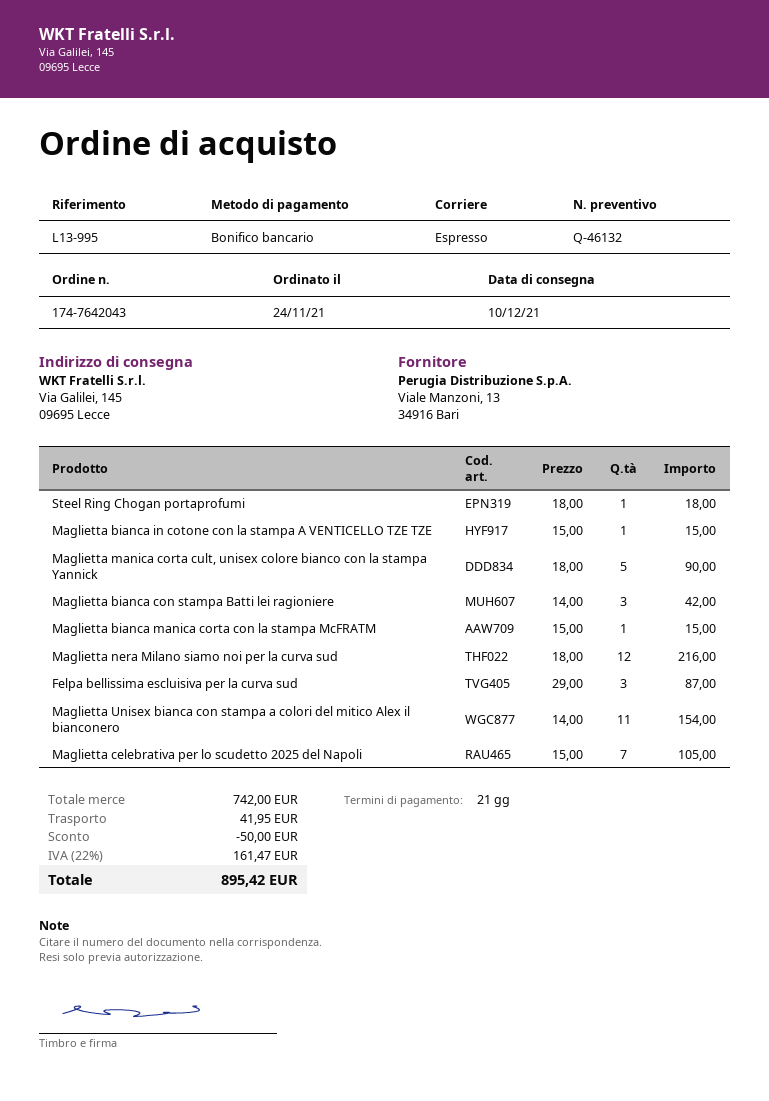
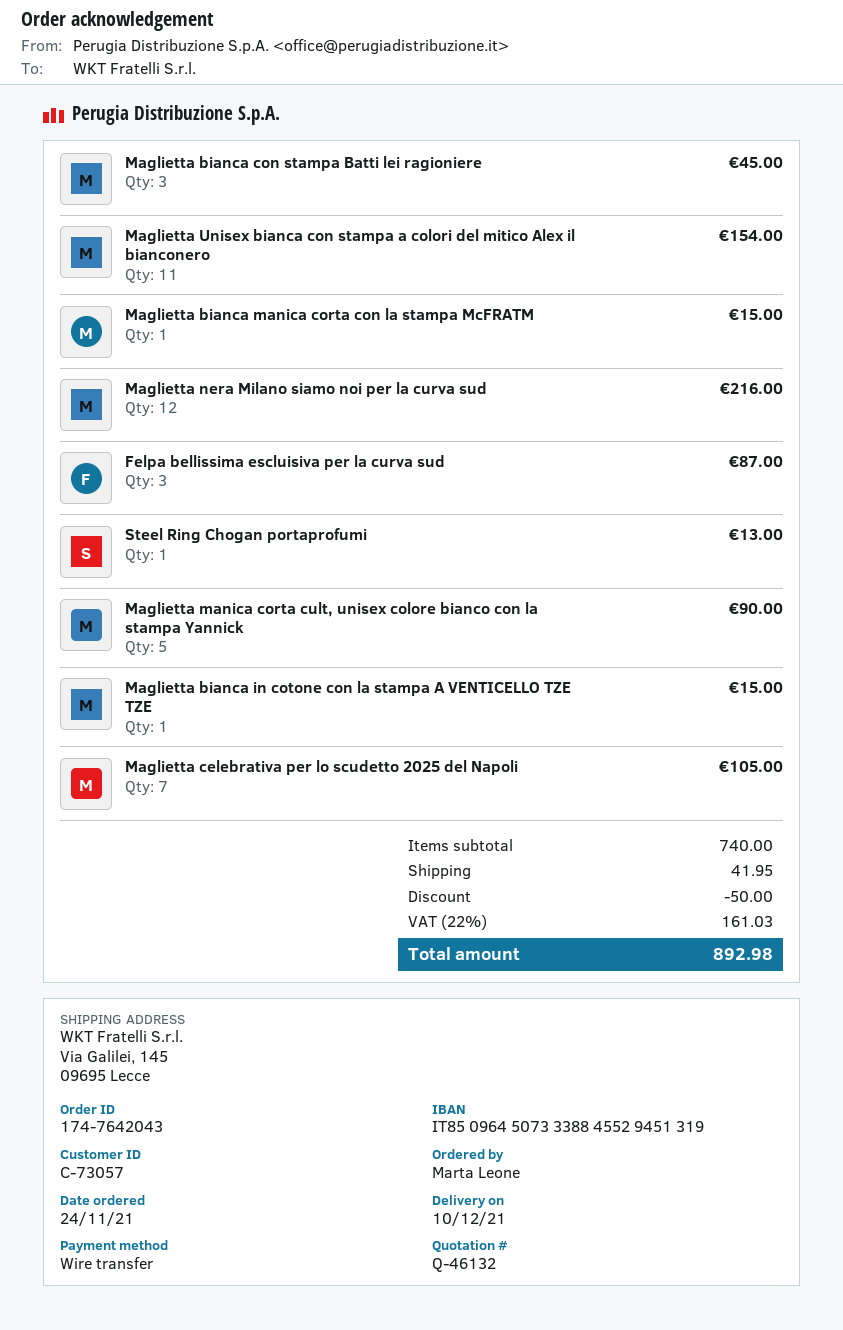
Steel Ring Chogan portaprofumi: 1 for 18.00 -> 1 for 13.00
Maglietta bianca con stampa Batti lei ragioniere: 3 for 42.00 -> 3 for 45.00
subtotal: 742.00 -> 740.00
tax: 22% = 161.47 -> 22% = 161.03
total: 895.42 -> 892.98

